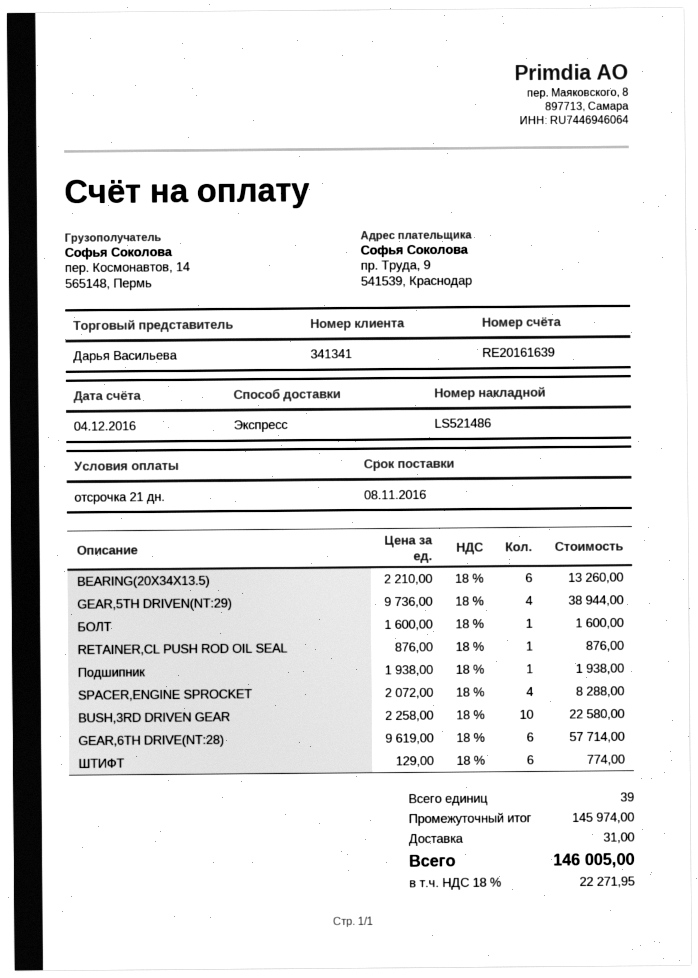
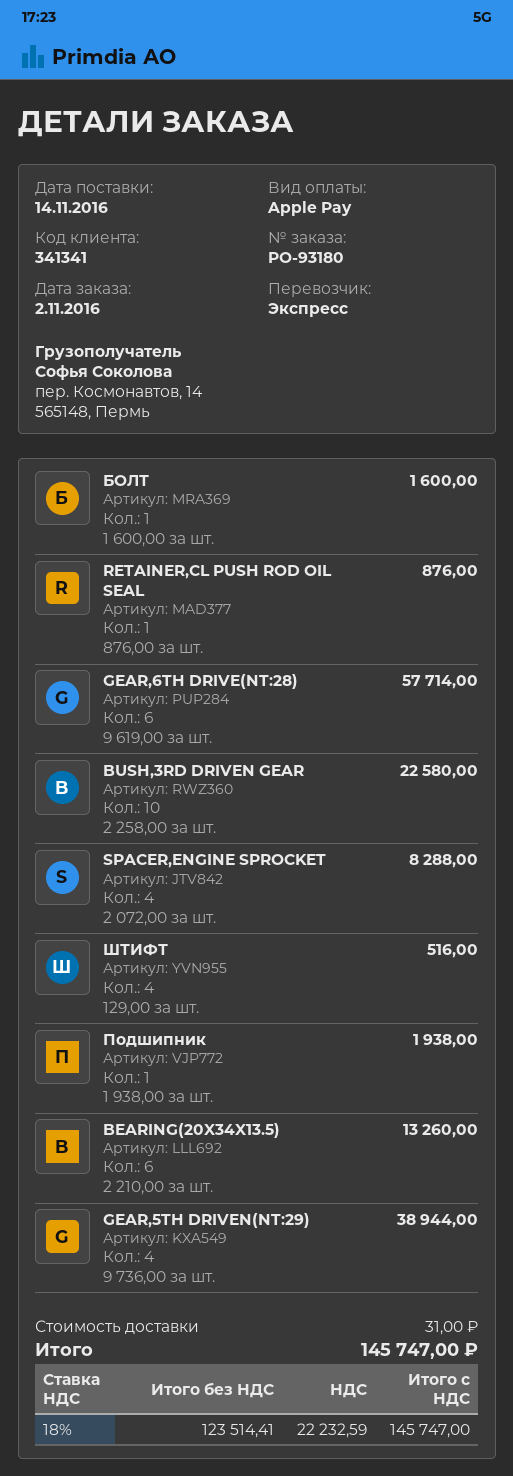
delivery date: 2016-11-08 -> 2016-11-14
ШТИФТ: 6 x 129.00 = 774.00 -> 4 x 129.00 = 516.00
tax: 18% = 22271.95 -> 18% = 22232.59
total: 146005.00 -> 145747.00

